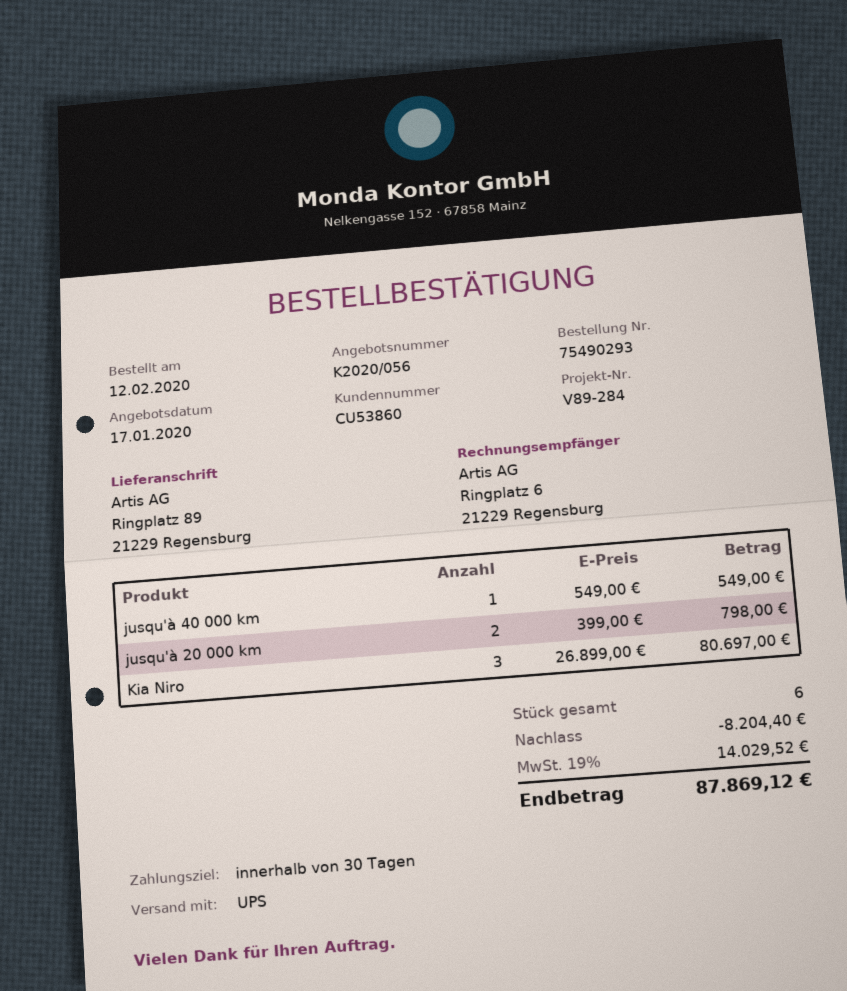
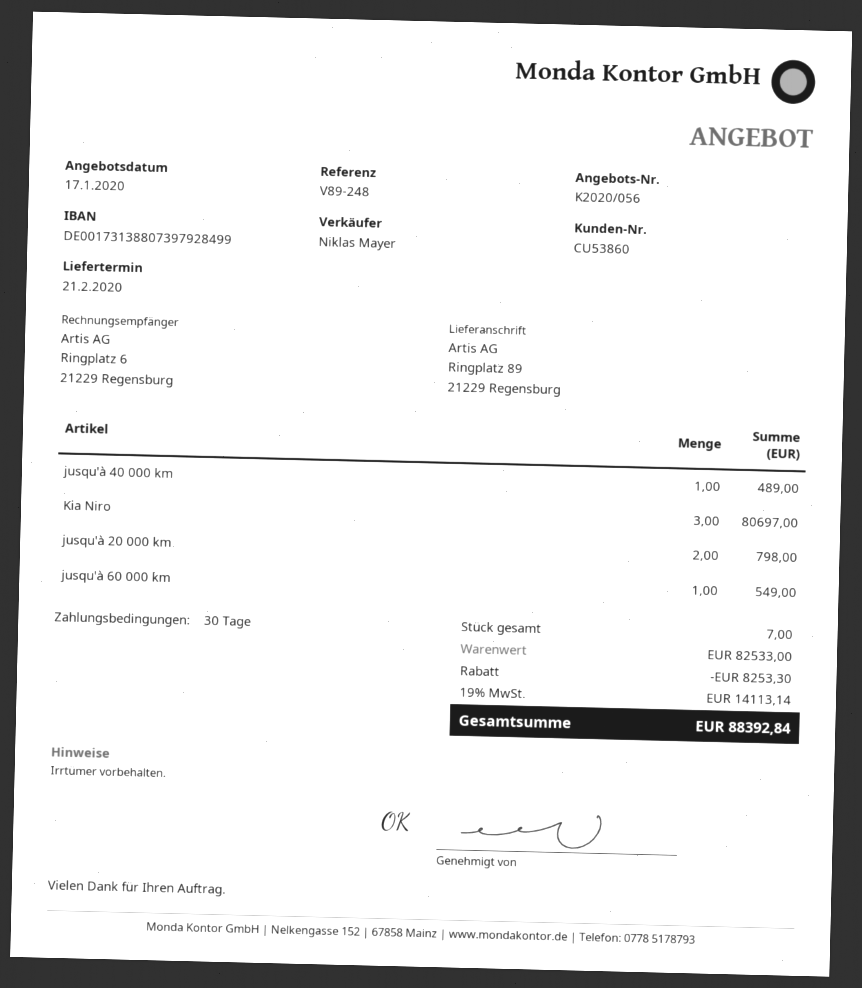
reference: V89-284 -> V89-248
jusqu'à 40 000 km: 1 for 549.00 -> 1 for 489.00
jusqu'à 60 000 km: none -> 1 for 549.00
total quantity: 6 -> 7
discount: 8204.40 -> 8253.30
tax: 19% = 14029.52 -> 19% = 14113.14
total: 87869.12 -> 88392.84

